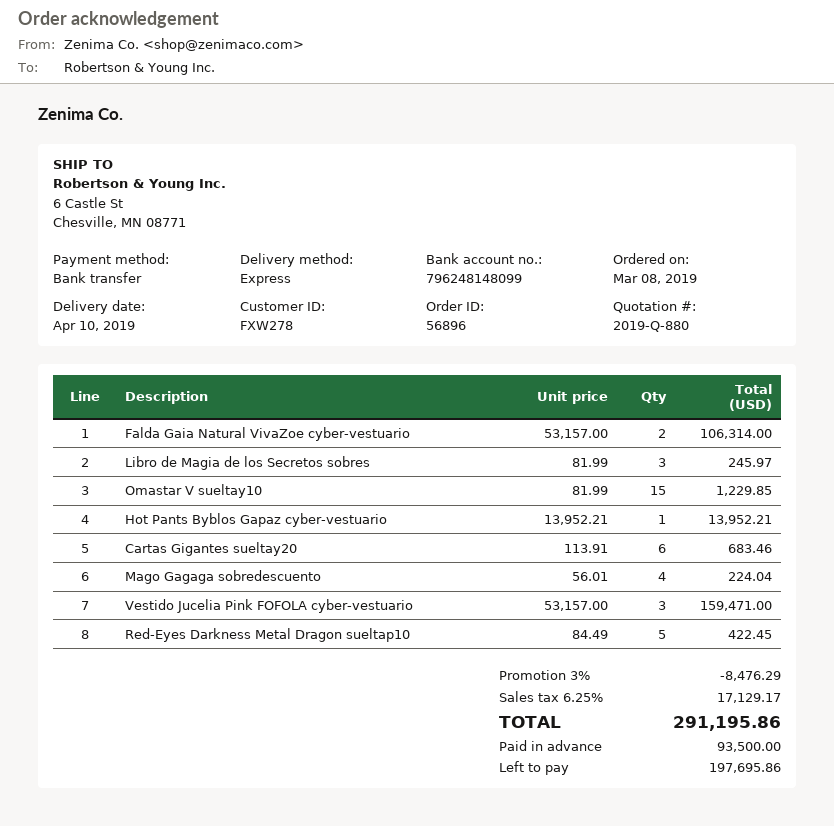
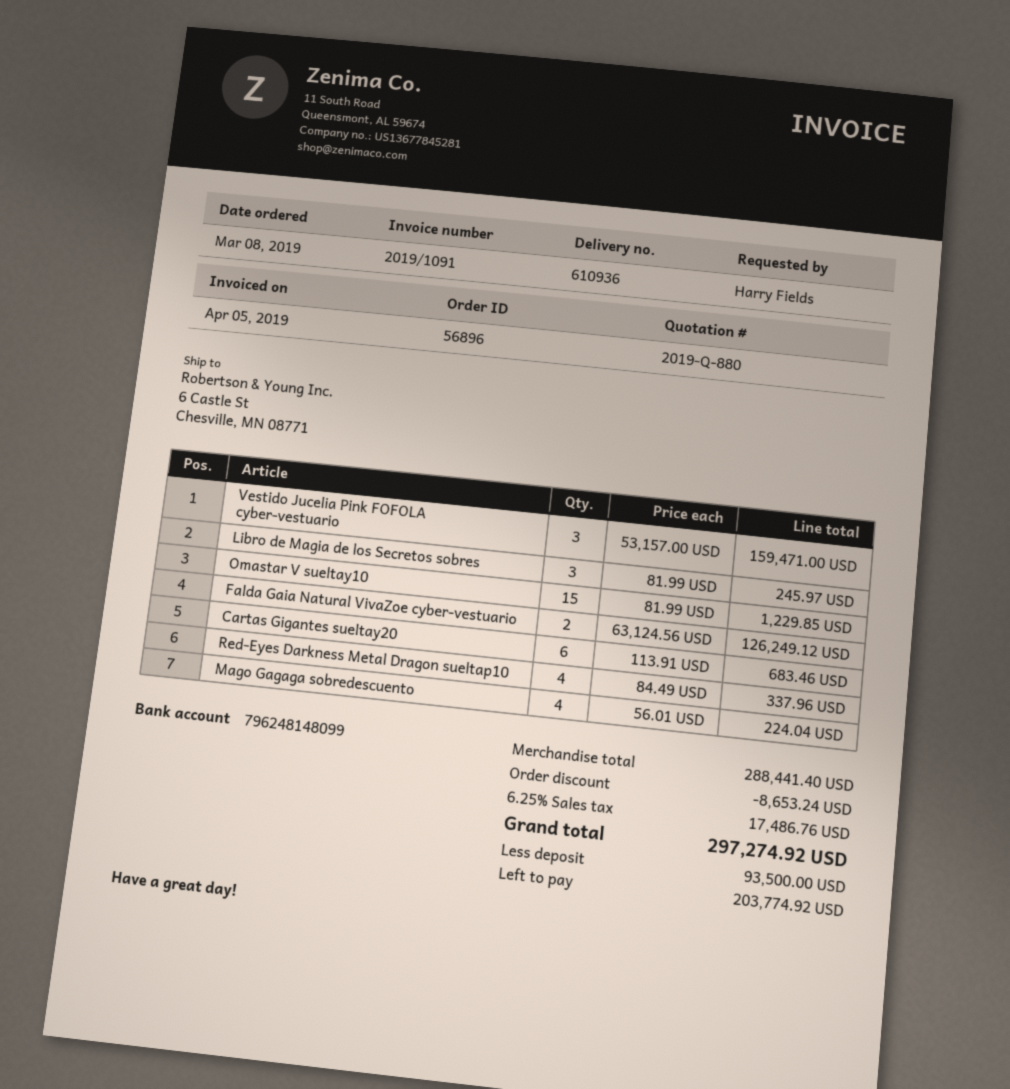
Falda Gaia Natural VivaZoe cyber-vestuario: 2 x 53157.00 = 106314.00 -> 2 x 63124.56 = 126249.12
Hot Pants Byblos Gapaz cyber-vestuario: 1 x 13952.21 = 13952.21 -> none
Red-Eyes Darkness Metal Dragon sueltap10: 5 x 84.49 = 422.45 -> 4 x 84.49 = 337.96
discount: 8476.29 -> 8653.24
tax: 6.25% = 17129.17 -> 6.25% = 17486.76
total: 291195.86 -> 297274.92
balance: 197695.86 -> 203774.92

